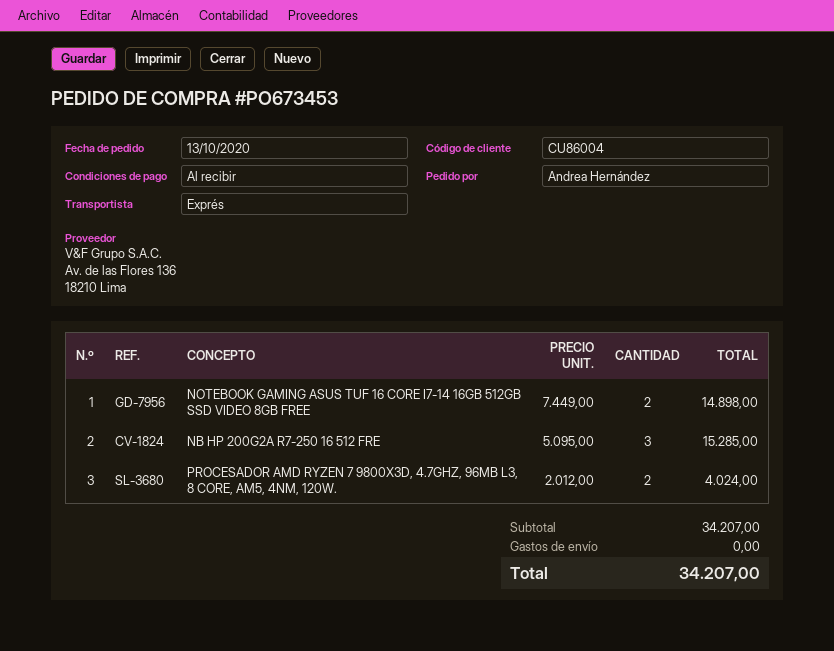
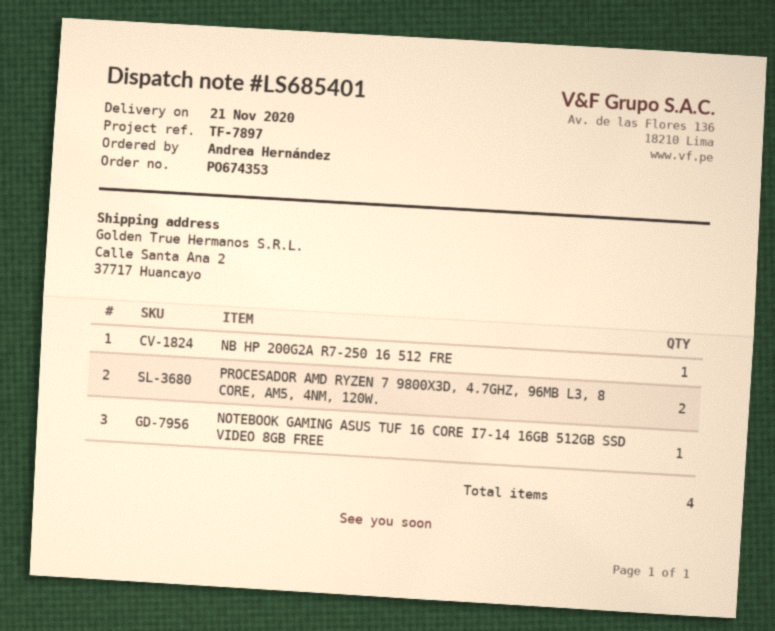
order number: PO673453 -> PO674353
NOTEBOOK GAMING ASUS TUF 16 CORE I7-14 16GB 512GB SSD VIDEO 8GB FREE: 2 -> 1
NB HP 200G2A R7-250 16 512 FRE: 3 -> 1

